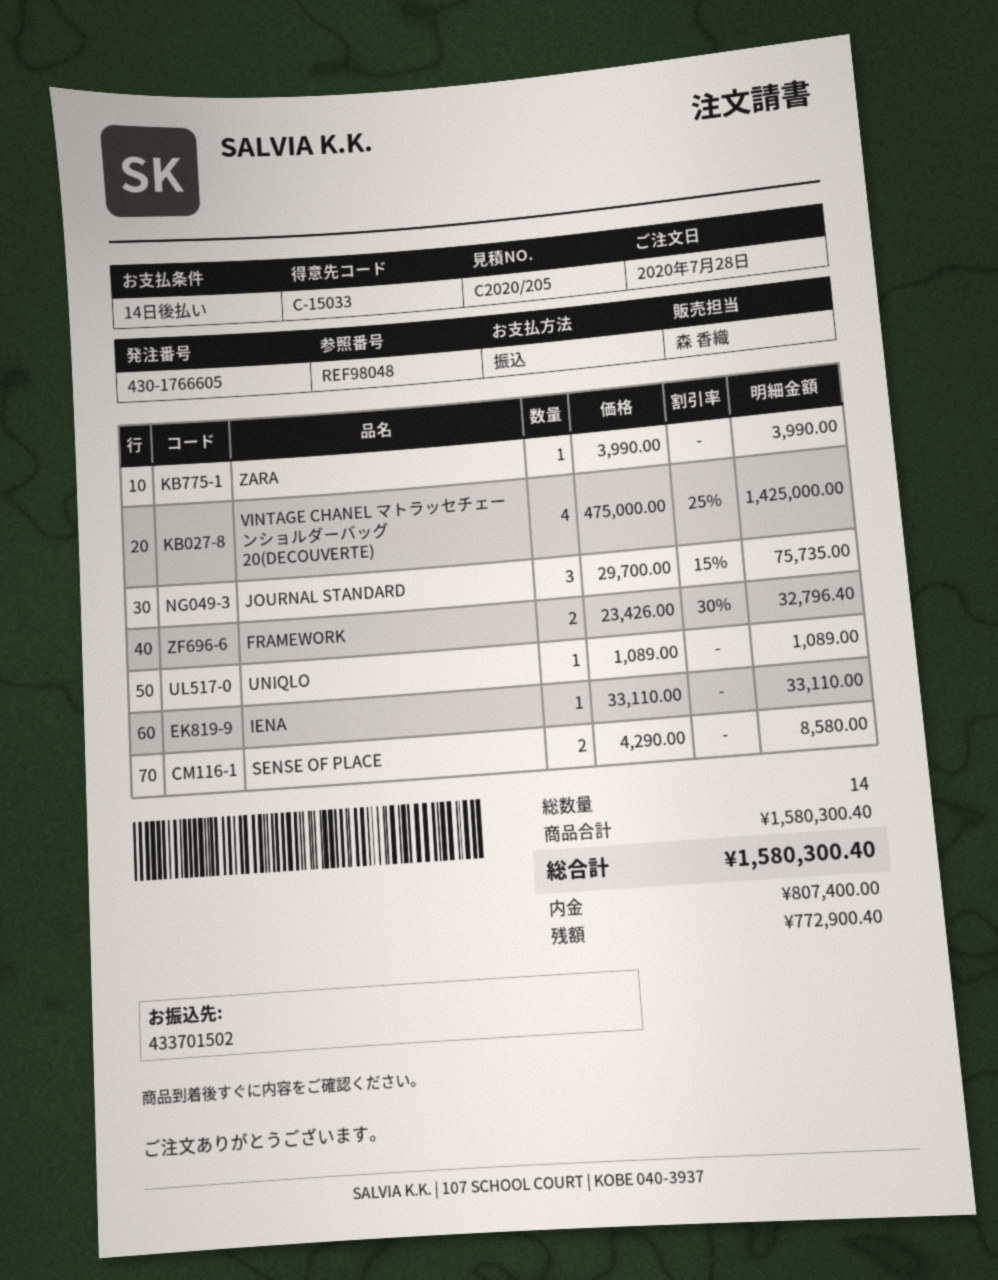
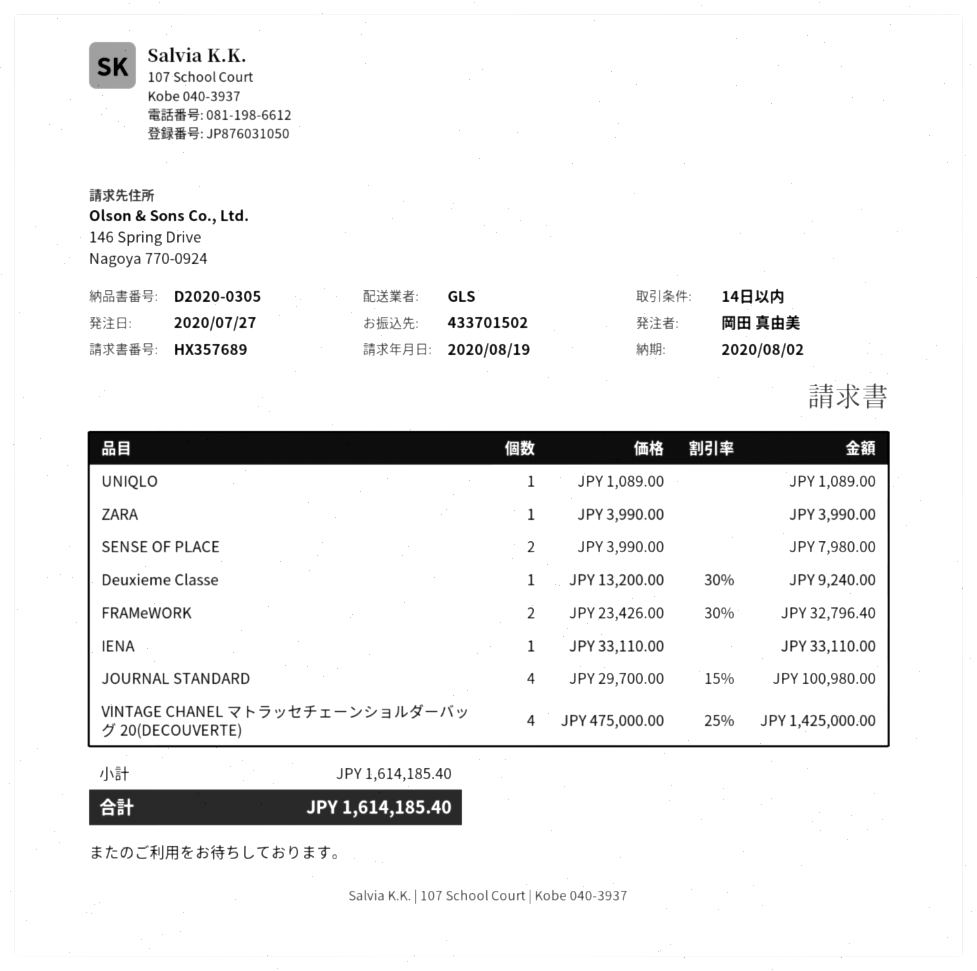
order date: 2020-07-28 -> 2020-07-27
JOURNAL STANDARD: 3 x 29700.00 - 15% = 75735.00 -> 4 x 29700.00 - 15% = 100980.00
SENSE OF PLACE: 2 x 4290.00 = 8580.00 -> 2 x 3990.00 = 7980.00
Deuxieme Classe: none -> 1 x 13200.00 - 30% = 9240.00
subtotal: 1580300.40 -> 1614185.40
total: 1580300.40 -> 1614185.40

